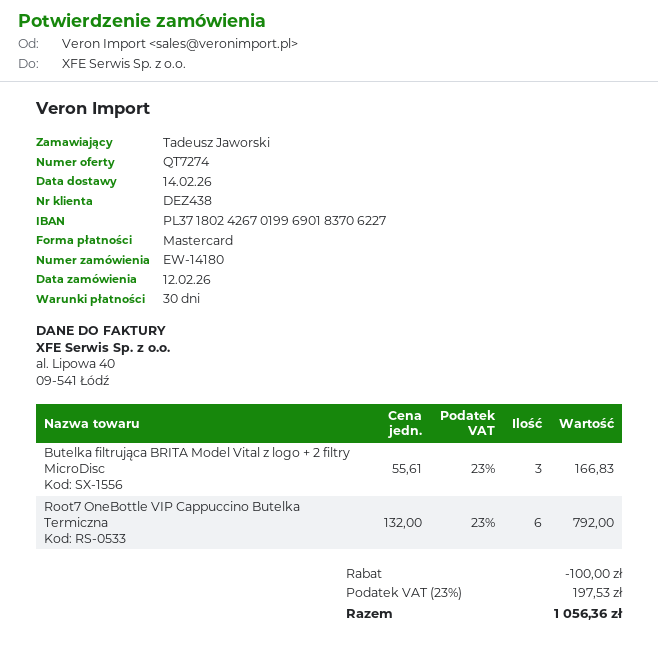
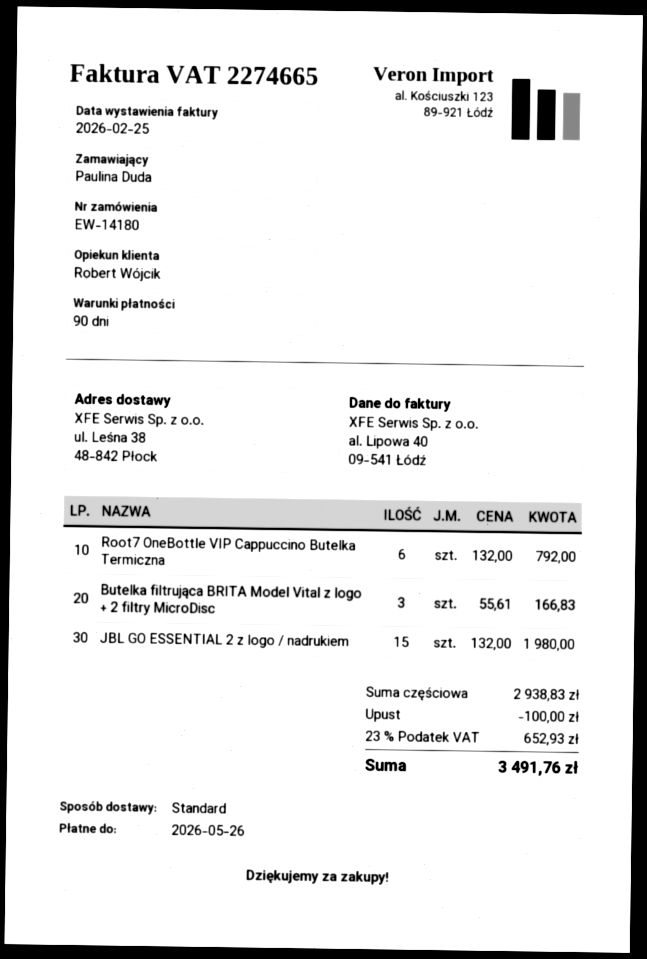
payment terms: 30 days -> 90 days
ordered by: Tadeusz Jaworski -> Paulina Duda
JBL GO ESSENTIAL 2 z logo / nadrukiem: none -> 15 x 132.00 = 1980.00
tax: 23% = 197.53 -> 23% = 652.93
total: 1056.36 -> 3491.76

